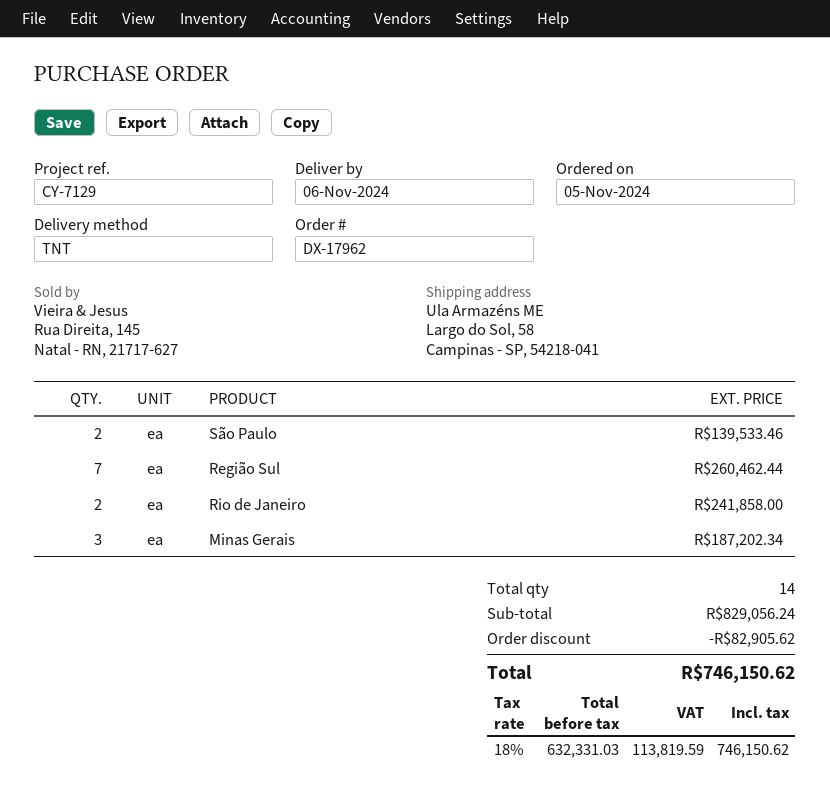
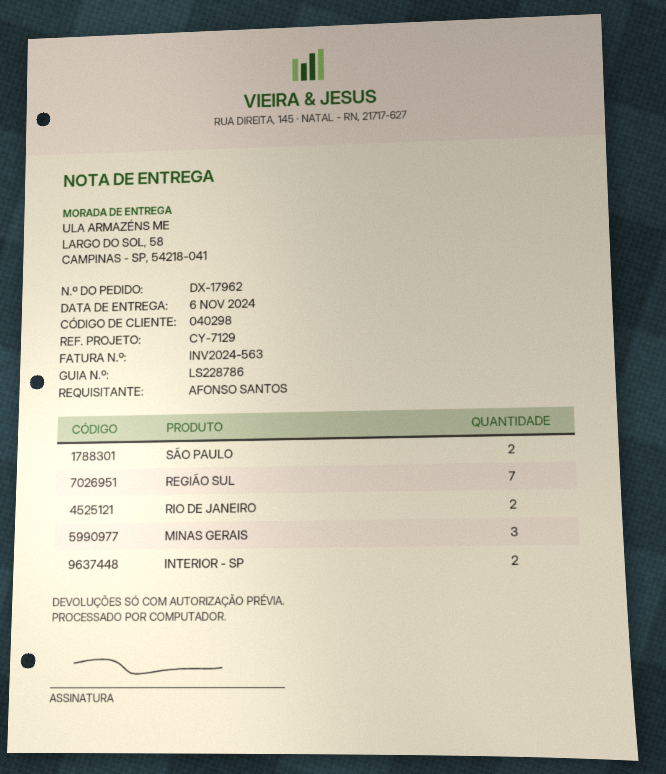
INTERIOR - SP: none -> 2

